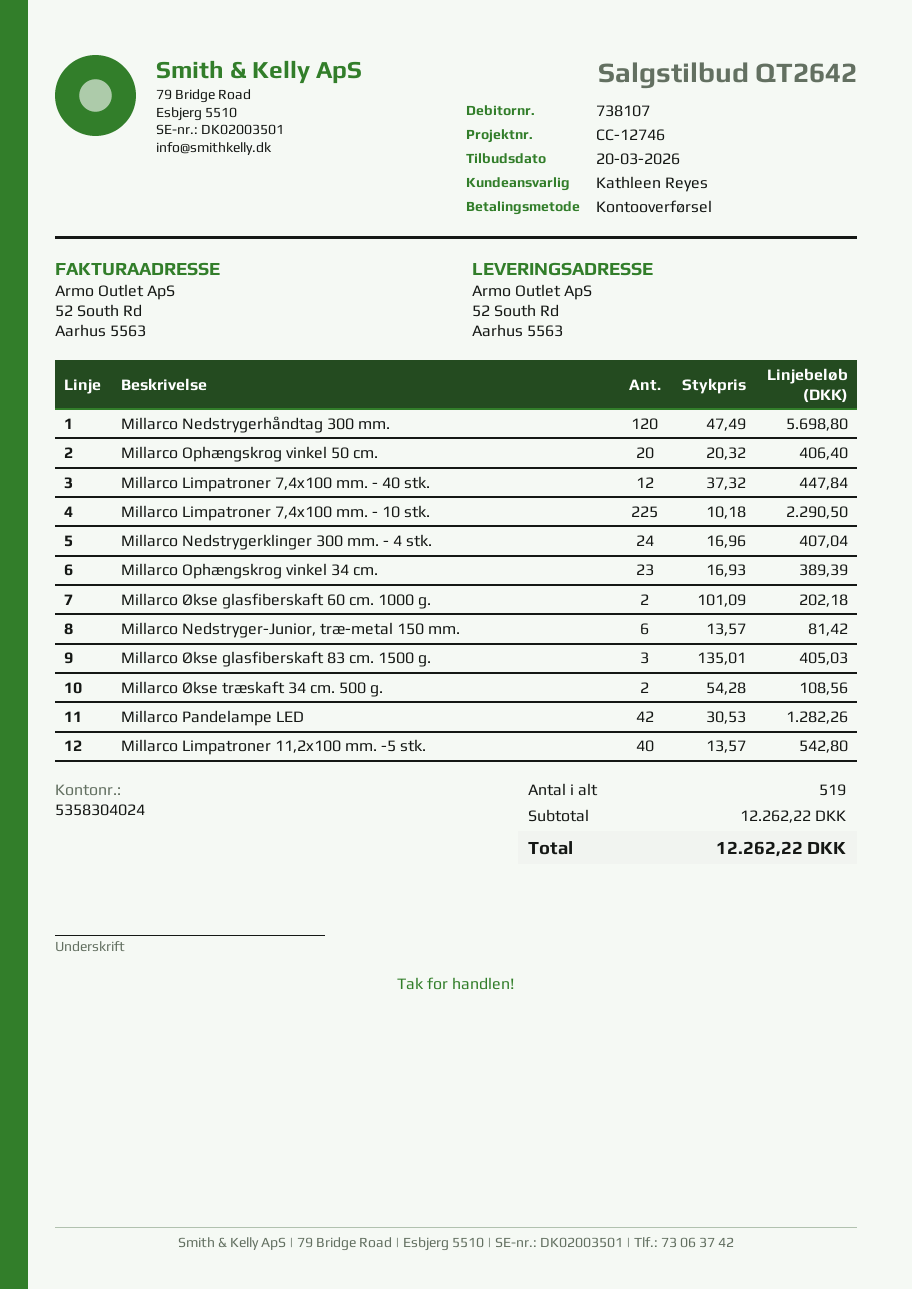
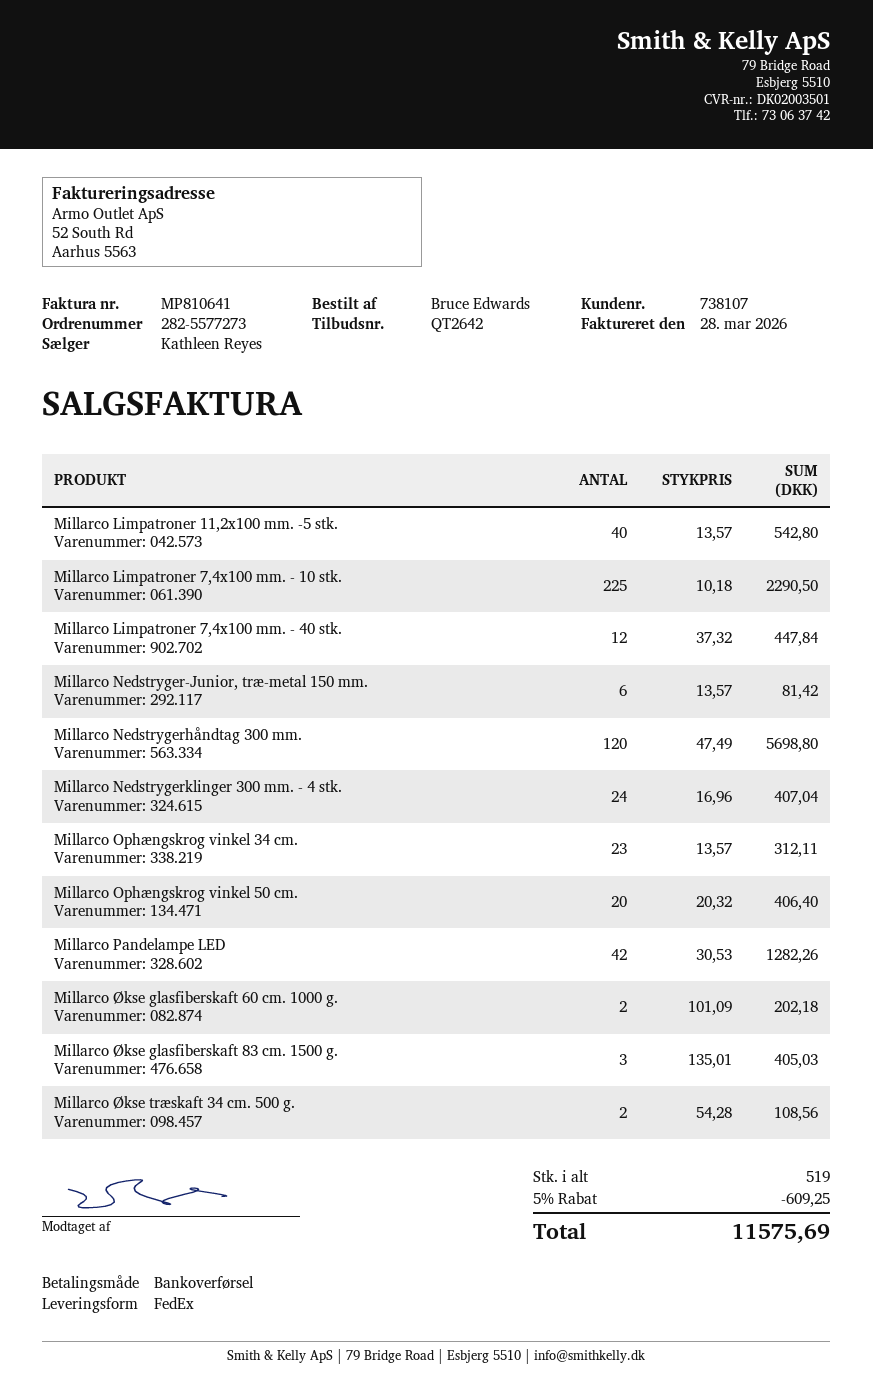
Millarco Ophængskrog vinkel 34 cm.: 23 x 16.93 = 389.39 -> 23 x 13.57 = 312.11
discount: none -> 5% = 609.25
total: 12262.22 -> 11575.69

